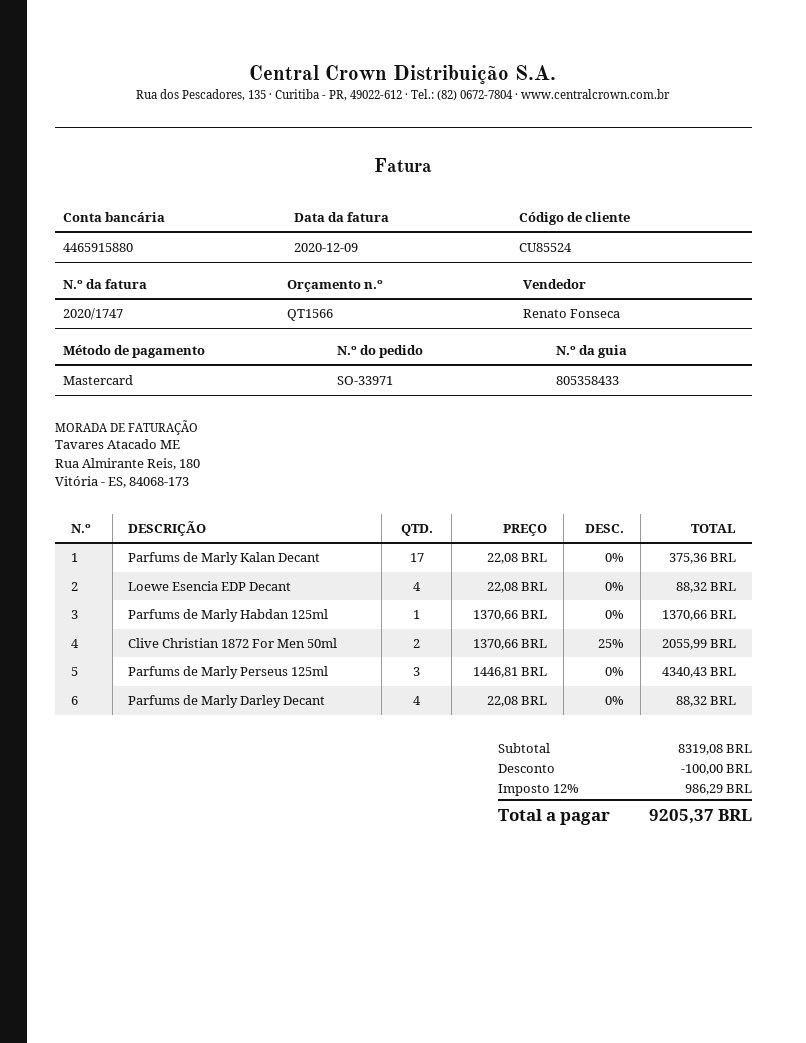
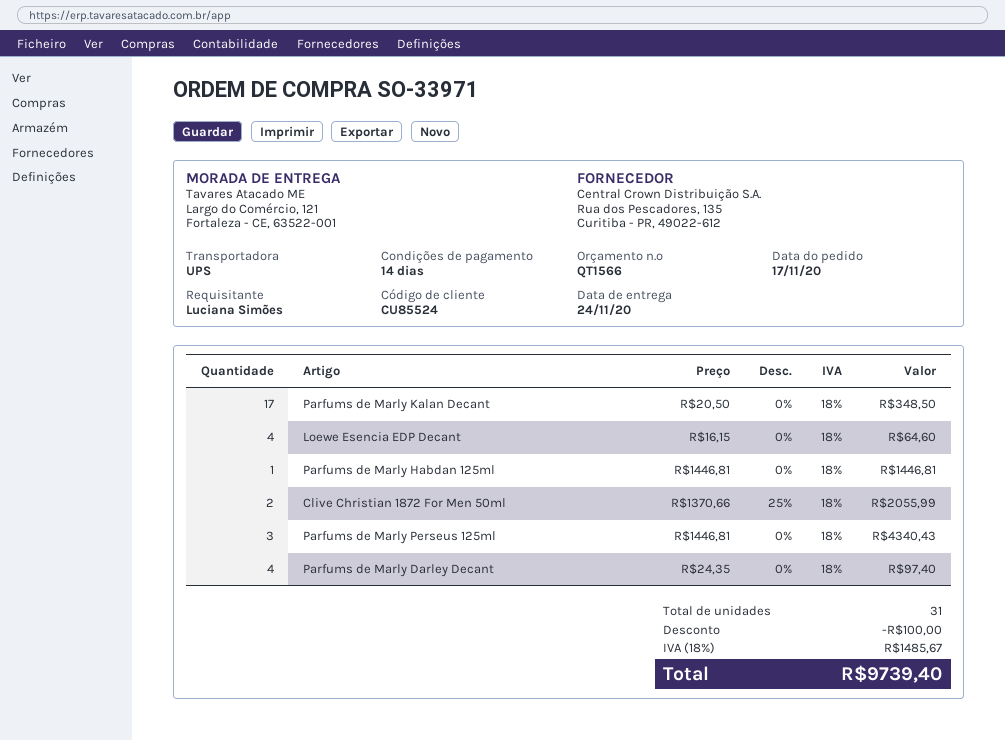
Parfums de Marly Kalan Decant: 17 x 22.08 = 375.36 -> 17 x 20.50 = 348.50
Loewe Esencia EDP Decant: 4 x 22.08 = 88.32 -> 4 x 16.15 = 64.60
Parfums de Marly Habdan 125ml: 1 x 1370.66 = 1370.66 -> 1 x 1446.81 = 1446.81
Parfums de Marly Darley Decant: 4 x 22.08 = 88.32 -> 4 x 24.35 = 97.40
tax: 12% = 986.29 -> 18% = 1485.67
total: 9205.37 -> 9739.40

